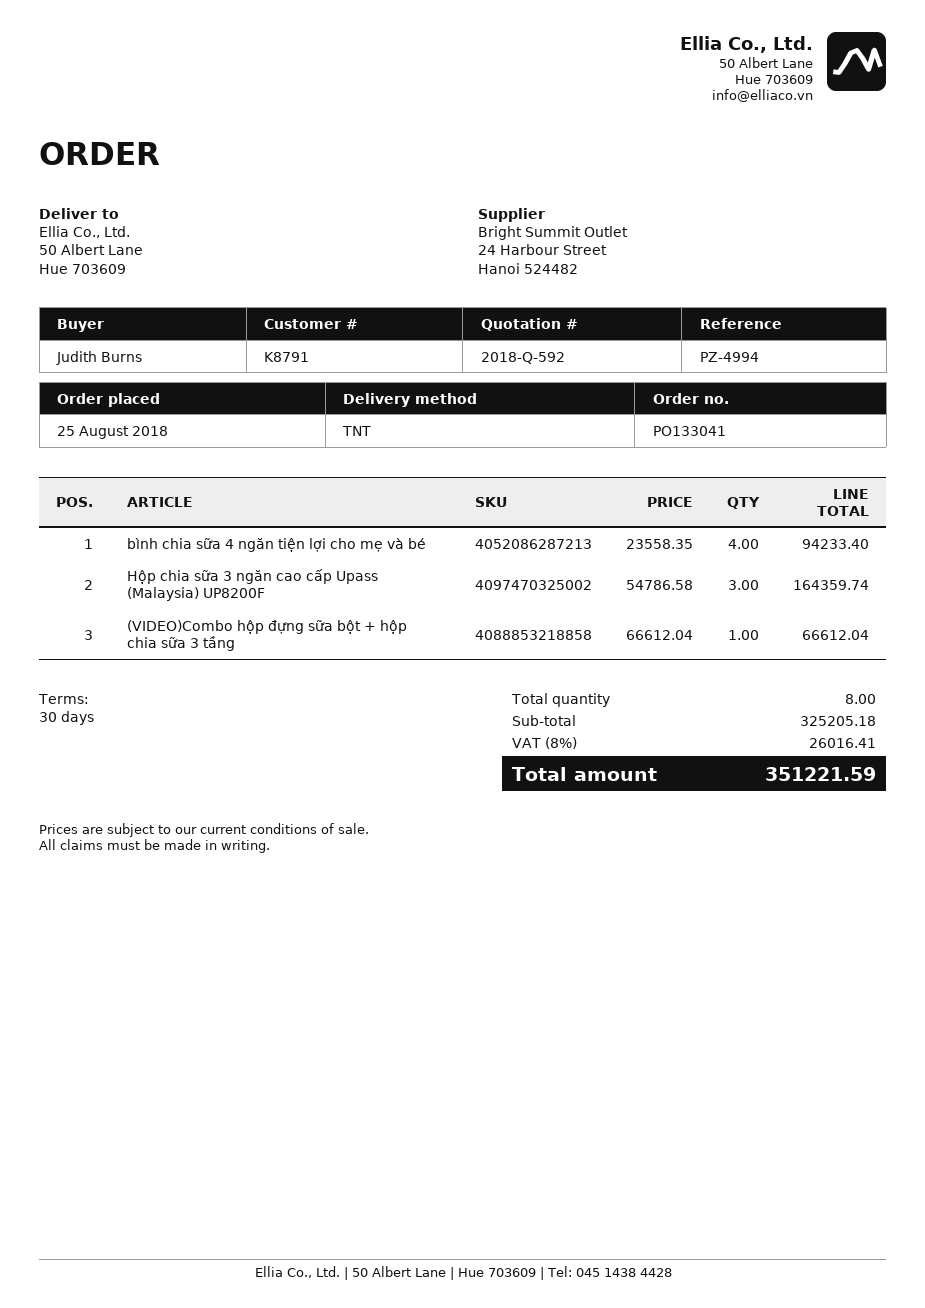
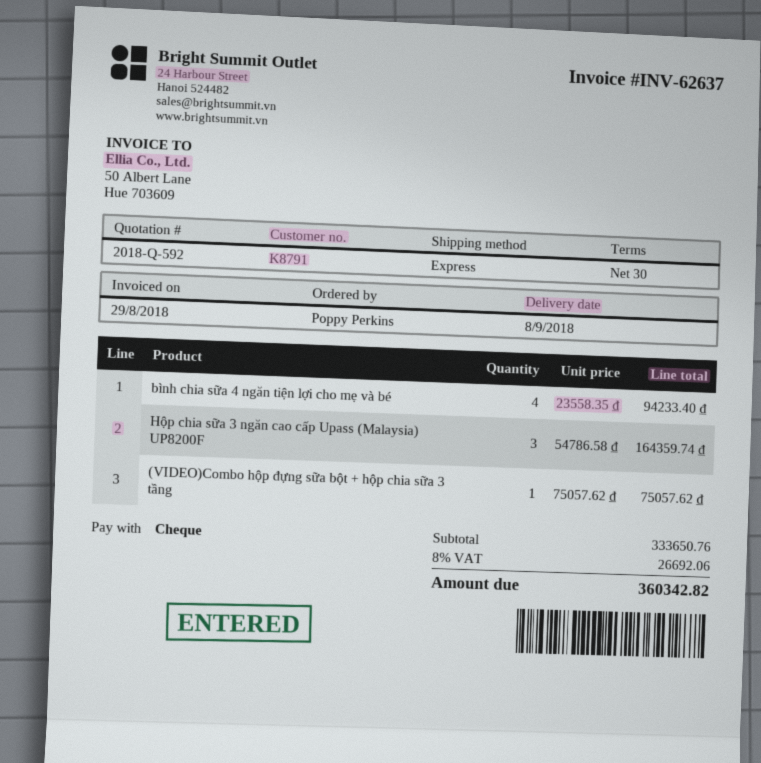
ordered by: Judith Burns -> Poppy Perkins
shipping method: TNT -> express
(VIDEO)Combo hộp đựng sữa bột + hộp chia sữa 3 tầng: 1 x 66612.04 = 66612.04 -> 1 x 75057.62 = 75057.62
subtotal: 325205.18 -> 333650.76
tax: 8% = 26016.41 -> 8% = 26692.06
total: 351221.59 -> 360342.82

